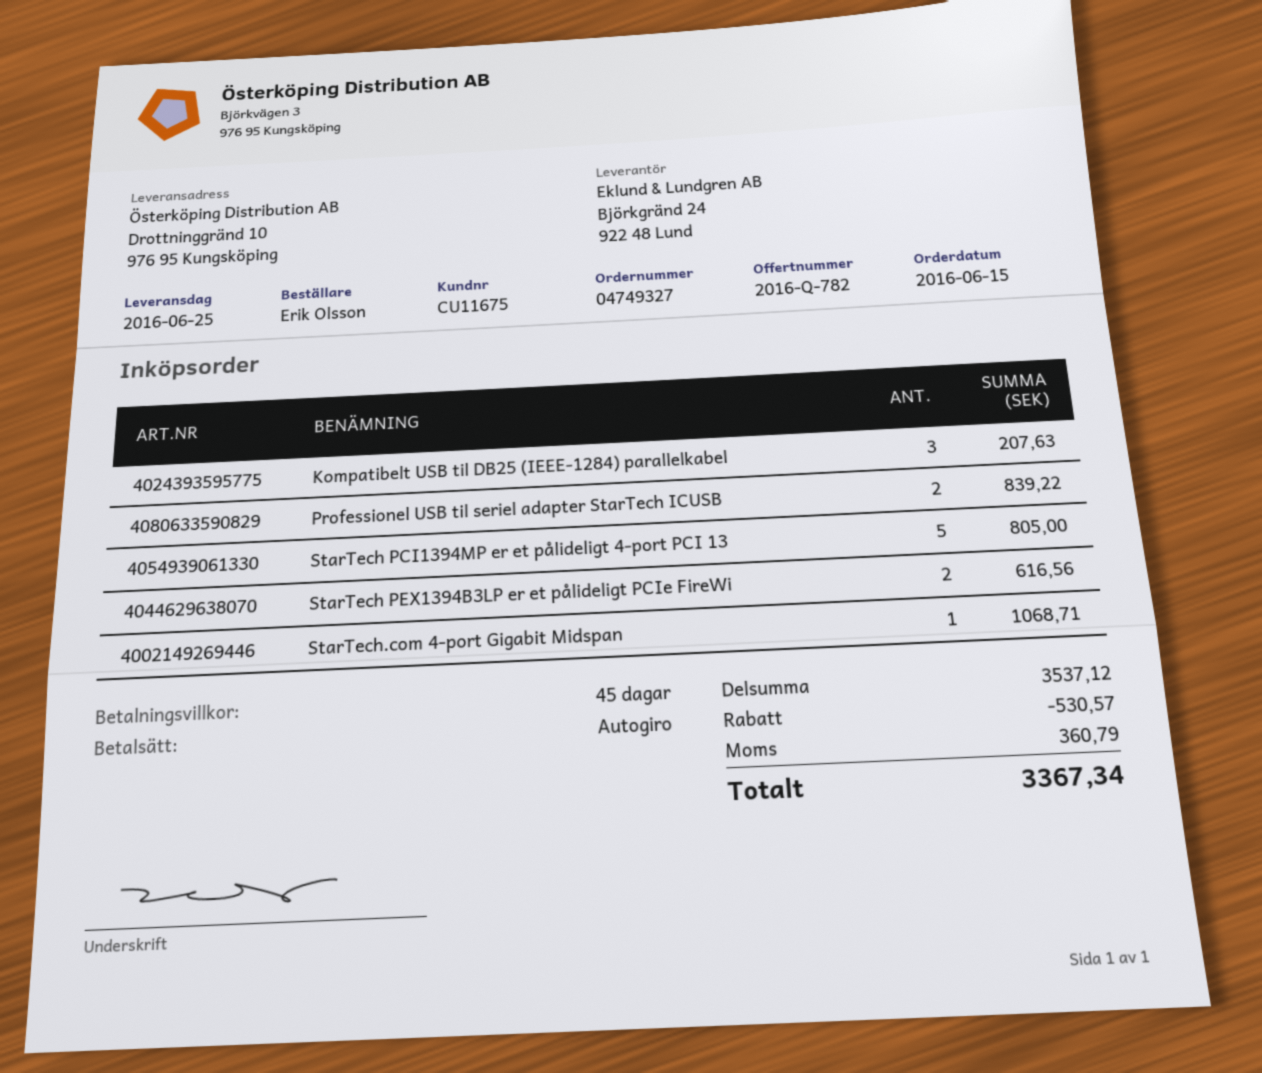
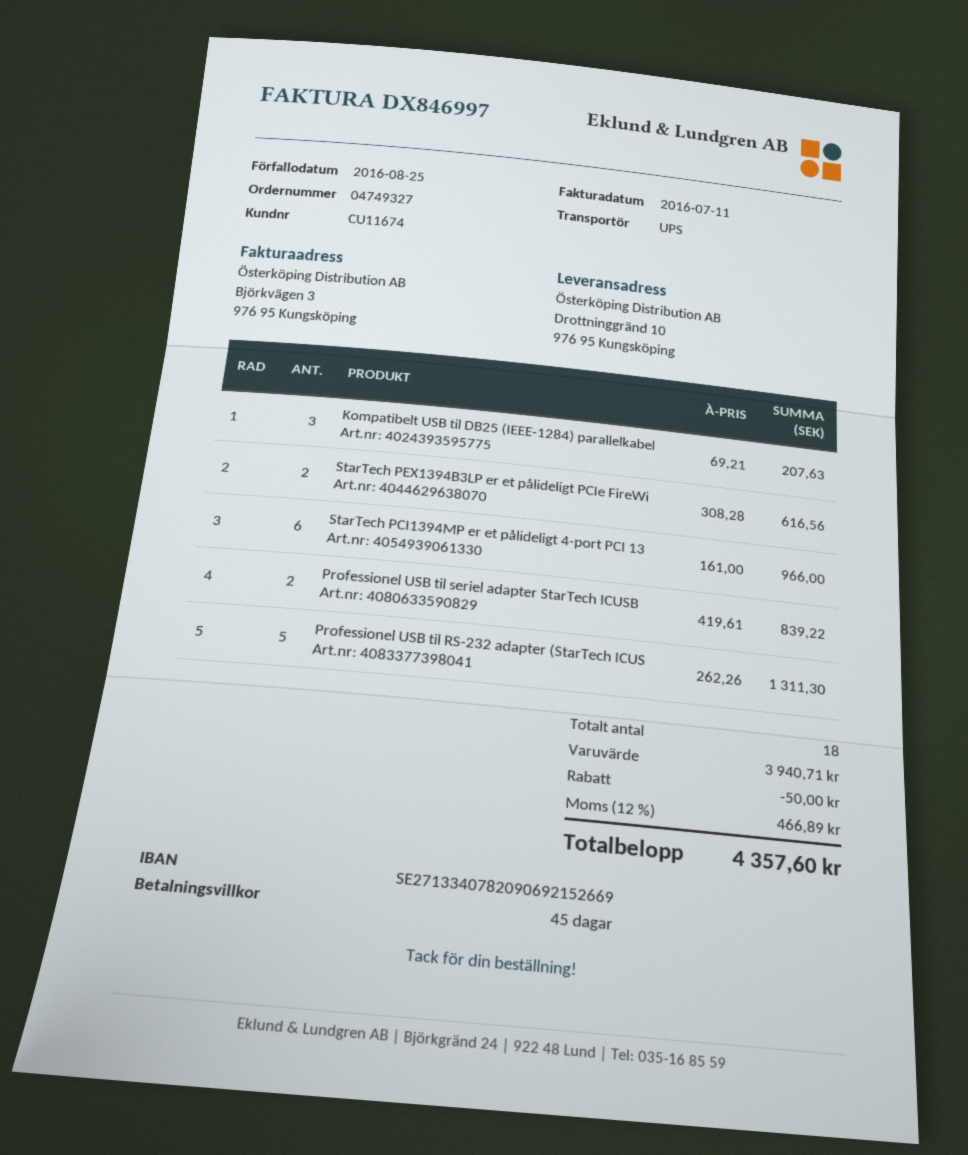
customer number: CU11675 -> CU11674
StarTech PCI1394MP er et pålideligt 4-port PCI 13: 5 for 805.00 -> 6 for 966.00
StarTech.com 4-port Gigabit Midspan: 1 for 1068.71 -> none
Professionel USB til RS-232 adapter (StarTech ICUS: none -> 5 for 1311.30
subtotal: 3537.12 -> 3940.71
discount: 530.57 -> 50.00
tax: 360.79 -> 466.89
total: 3367.34 -> 4357.60

